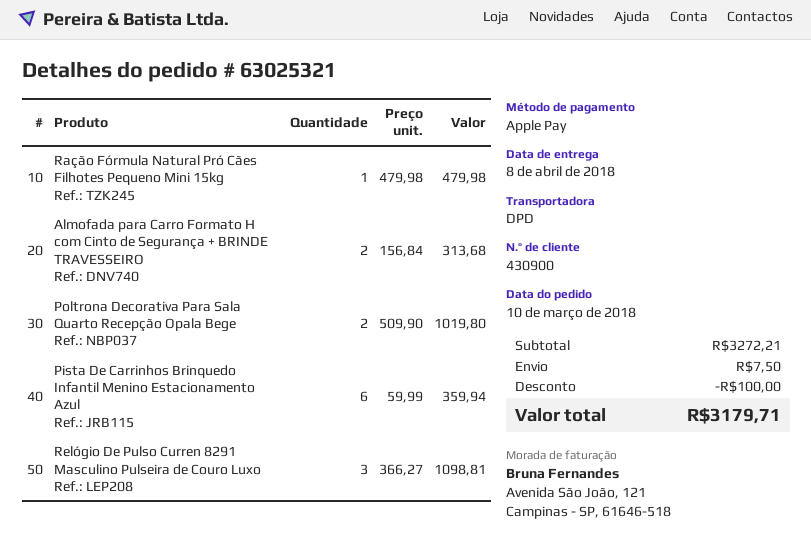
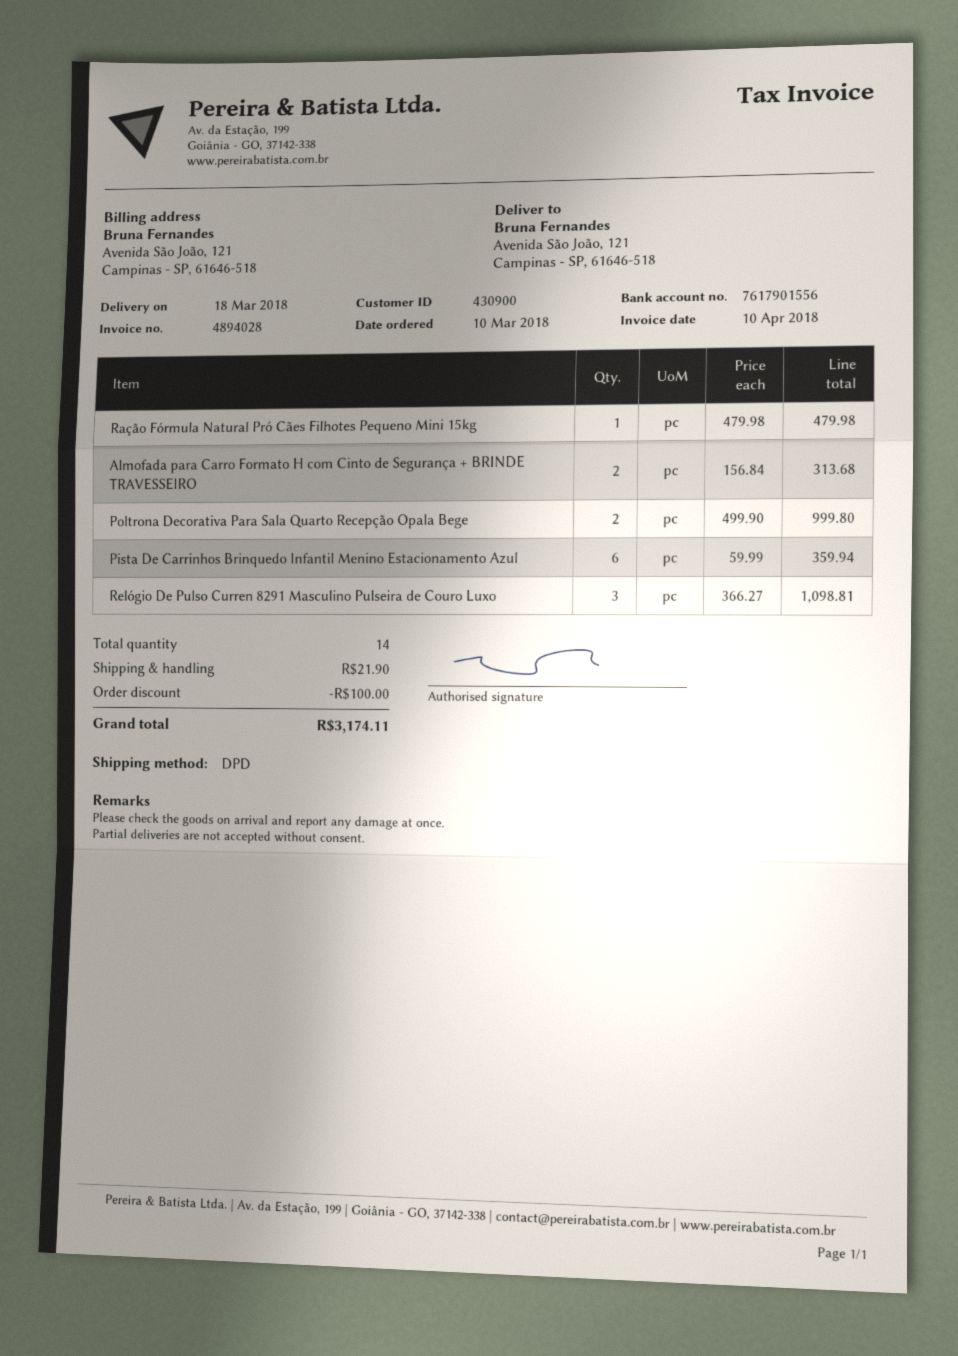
delivery date: 2018-04-08 -> 2018-03-18
Poltrona Decorativa Para Sala Quarto Recepção Opala Bege: 2 x 509.90 = 1019.80 -> 2 x 499.90 = 999.80
shipping: 7.50 -> 21.90
total: 3179.71 -> 3174.11

